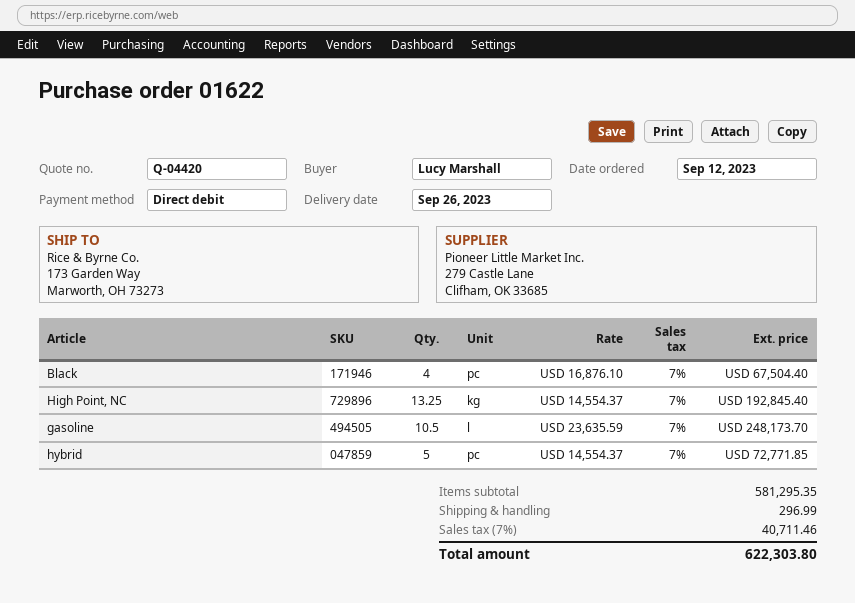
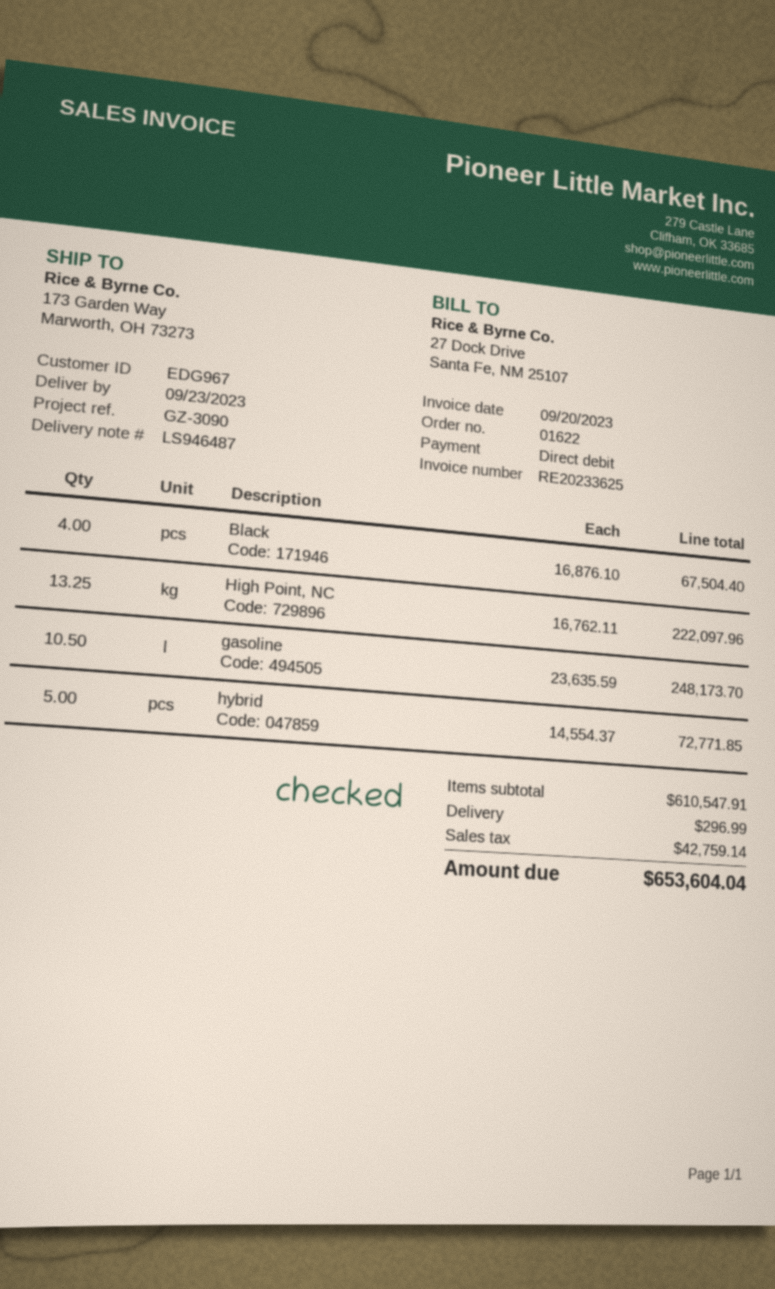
delivery date: 2023-09-26 -> 2023-09-23
High Point, NC: 13.25 x 14554.37 = 192845.40 -> 13.25 x 16762.11 = 222097.96
subtotal: 581295.35 -> 610547.91
tax: 40711.46 -> 42759.14
total: 622303.80 -> 653604.04

